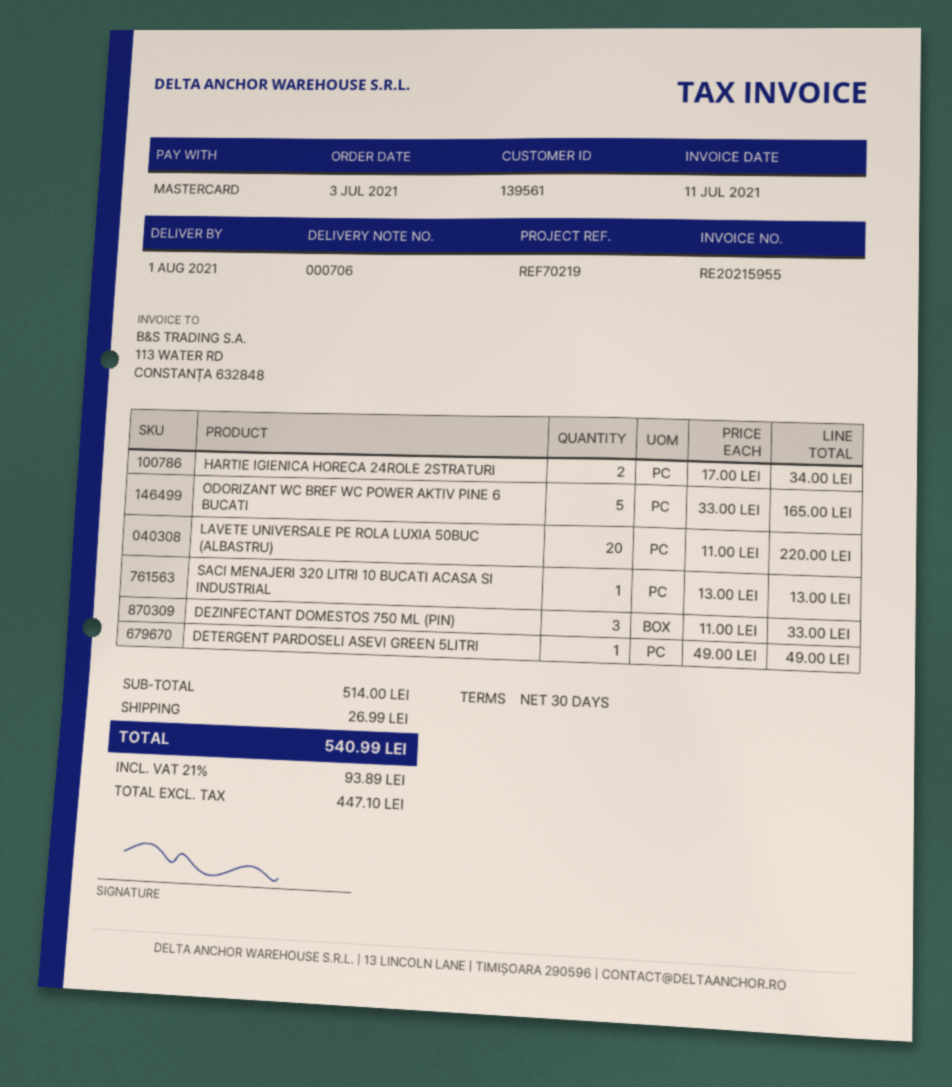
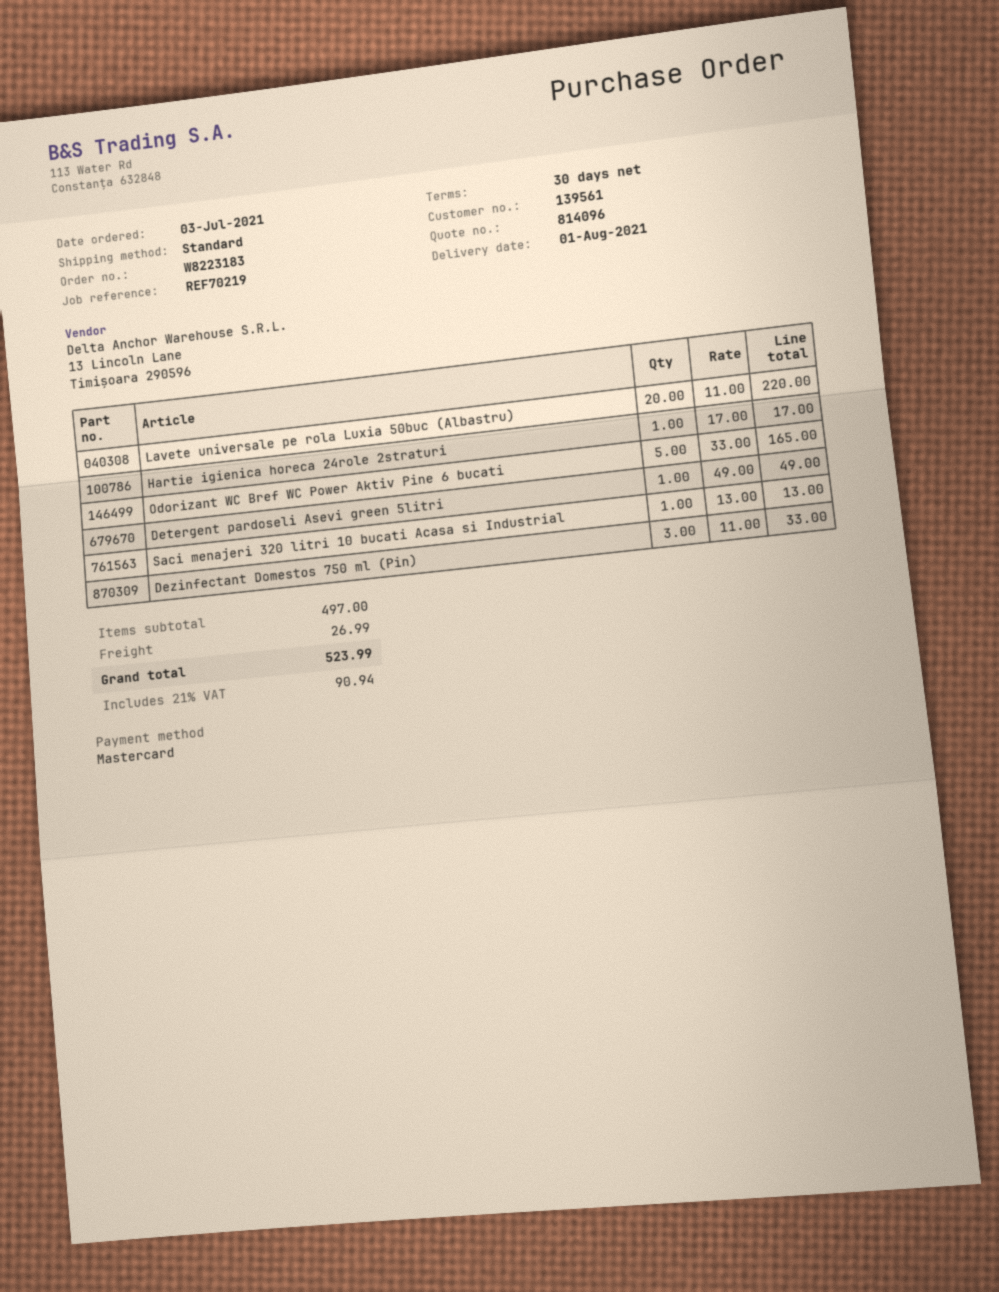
HARTIE IGIENICA HORECA 24ROLE 2STRATURI: 2 x 17.00 = 34.00 -> 1 x 17.00 = 17.00
subtotal: 514.00 -> 497.00
tax: 21% = 93.89 -> 21% = 90.94
total: 540.99 -> 523.99

